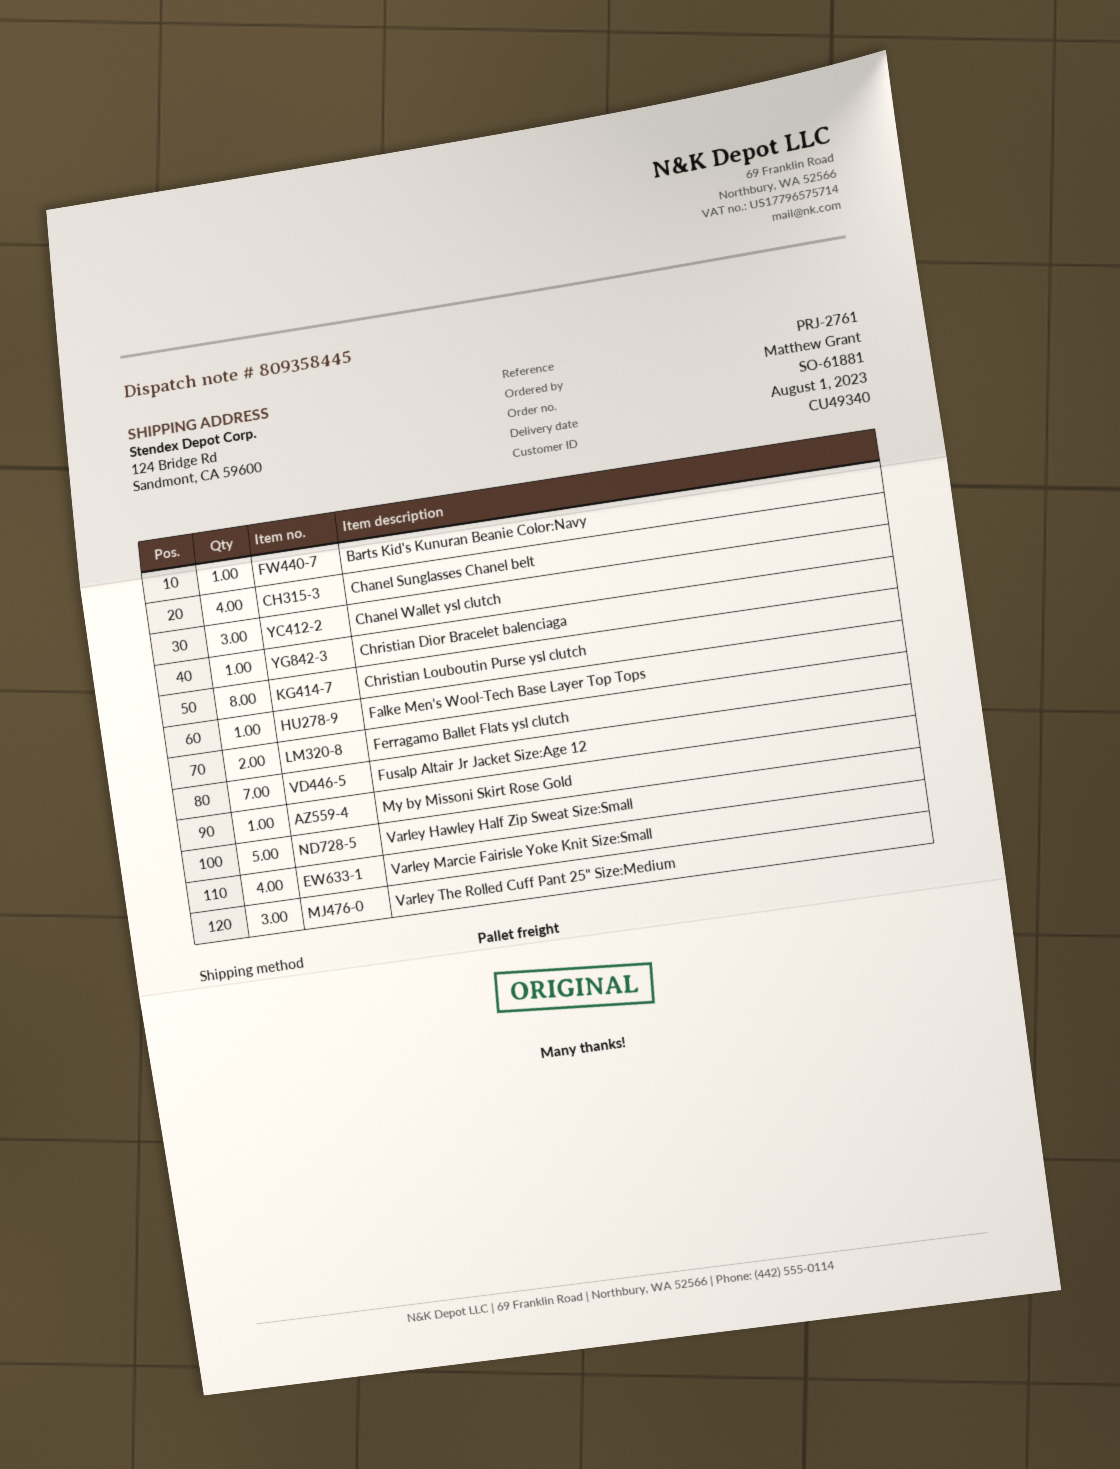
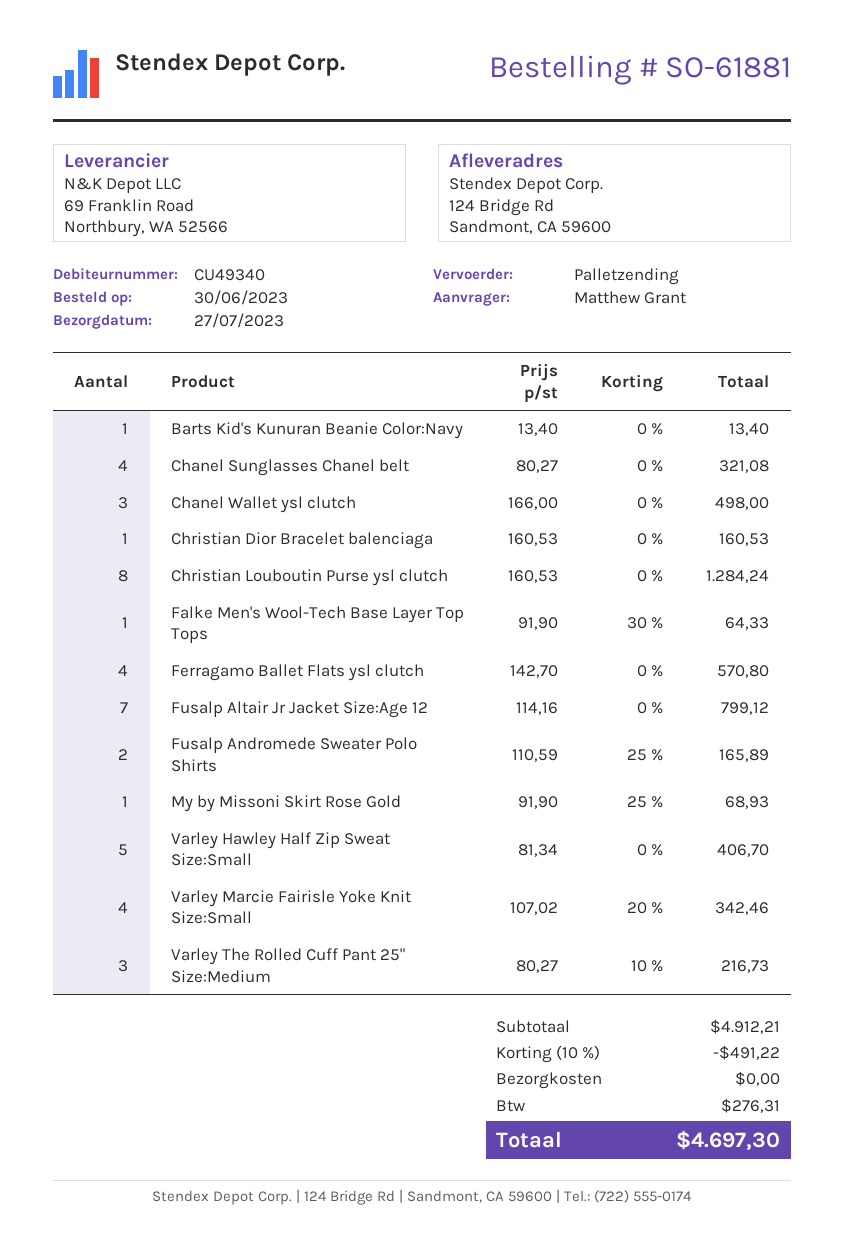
delivery date: 2023-08-01 -> 2023-07-27
Ferragamo Ballet Flats ysl clutch: 2 -> 4
Fusalp Andromede Sweater Polo Shirts: none -> 2

